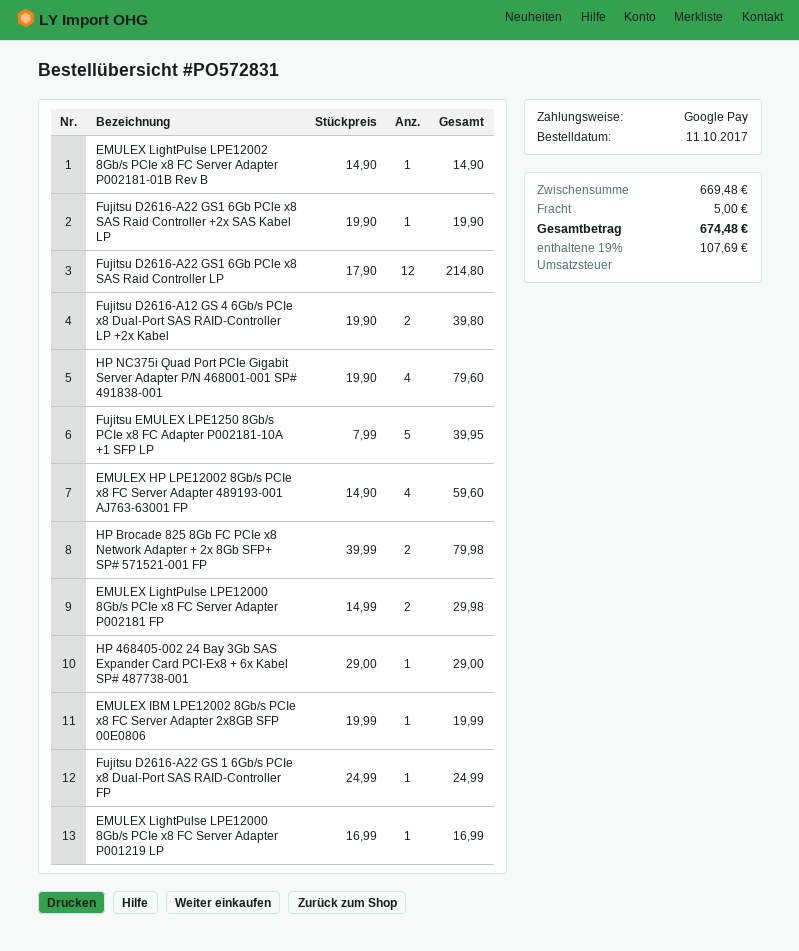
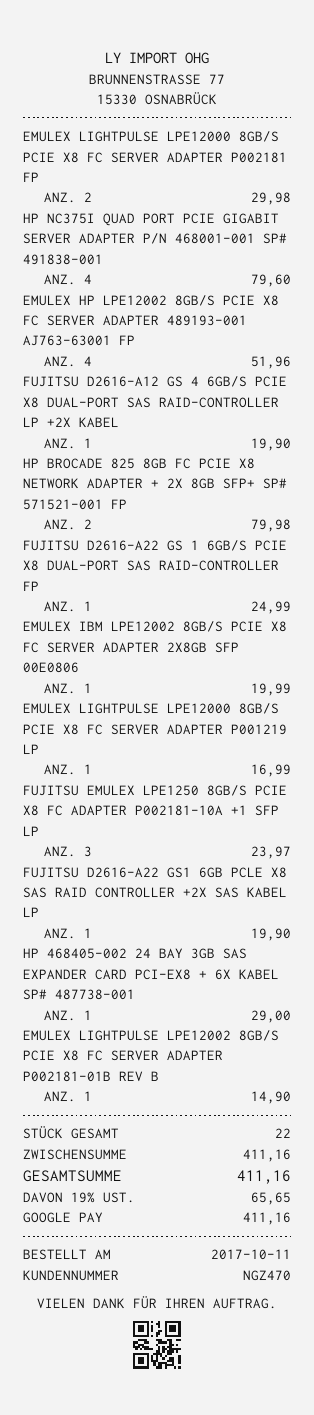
Fujitsu D2616-A22 GS1 6Gb PCle x8 SAS Raid Controller LP: 12 for 214.80 -> none
Fujitsu D2616-A12 GS 4 6Gb/s PCIe x8 Dual-Port SAS RAID-Controller LP +2x Kabel: 2 for 39.80 -> 1 for 19.90
Fujitsu EMULEX LPE1250 8Gb/s PCIe x8 FC Adapter P002181-10A +1 SFP LP: 5 for 39.95 -> 3 for 23.97
EMULEX HP LPE12002 8Gb/s PCIe x8 FC Server Adapter 489193-001 AJ763-63001 FP: 4 for 59.60 -> 4 for 51.96
subtotal: 669.48 -> 411.16
shipping: 5.00 -> none
tax: 19% = 107.69 -> 19% = 65.65
total: 674.48 -> 411.16

